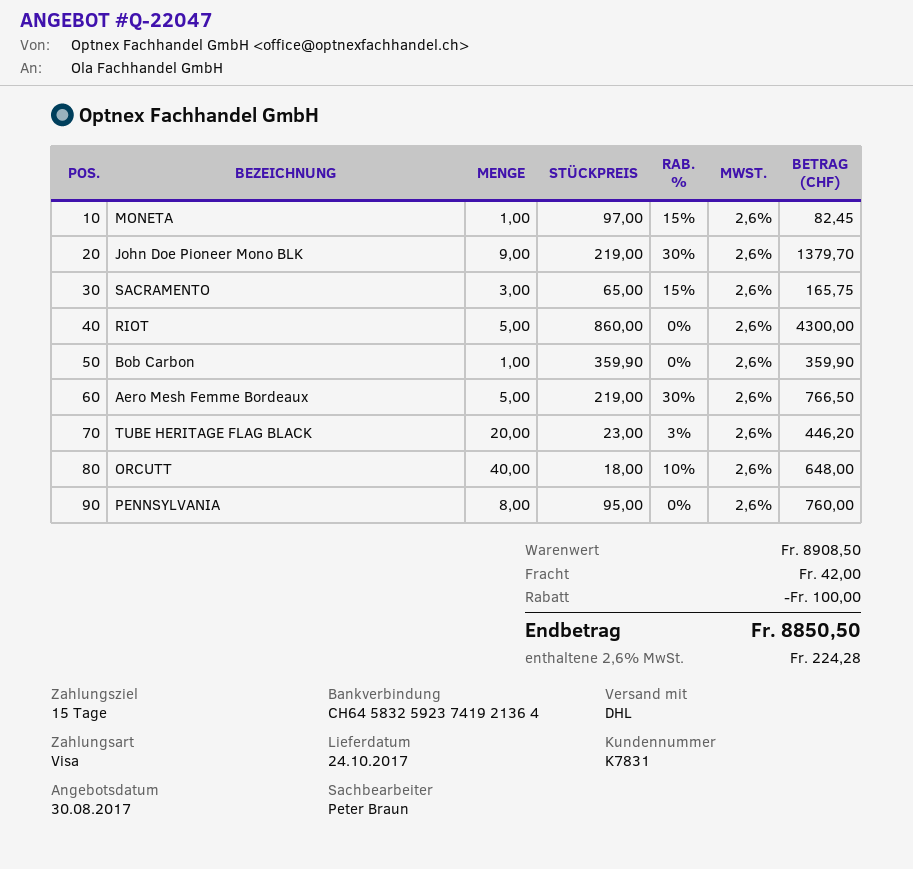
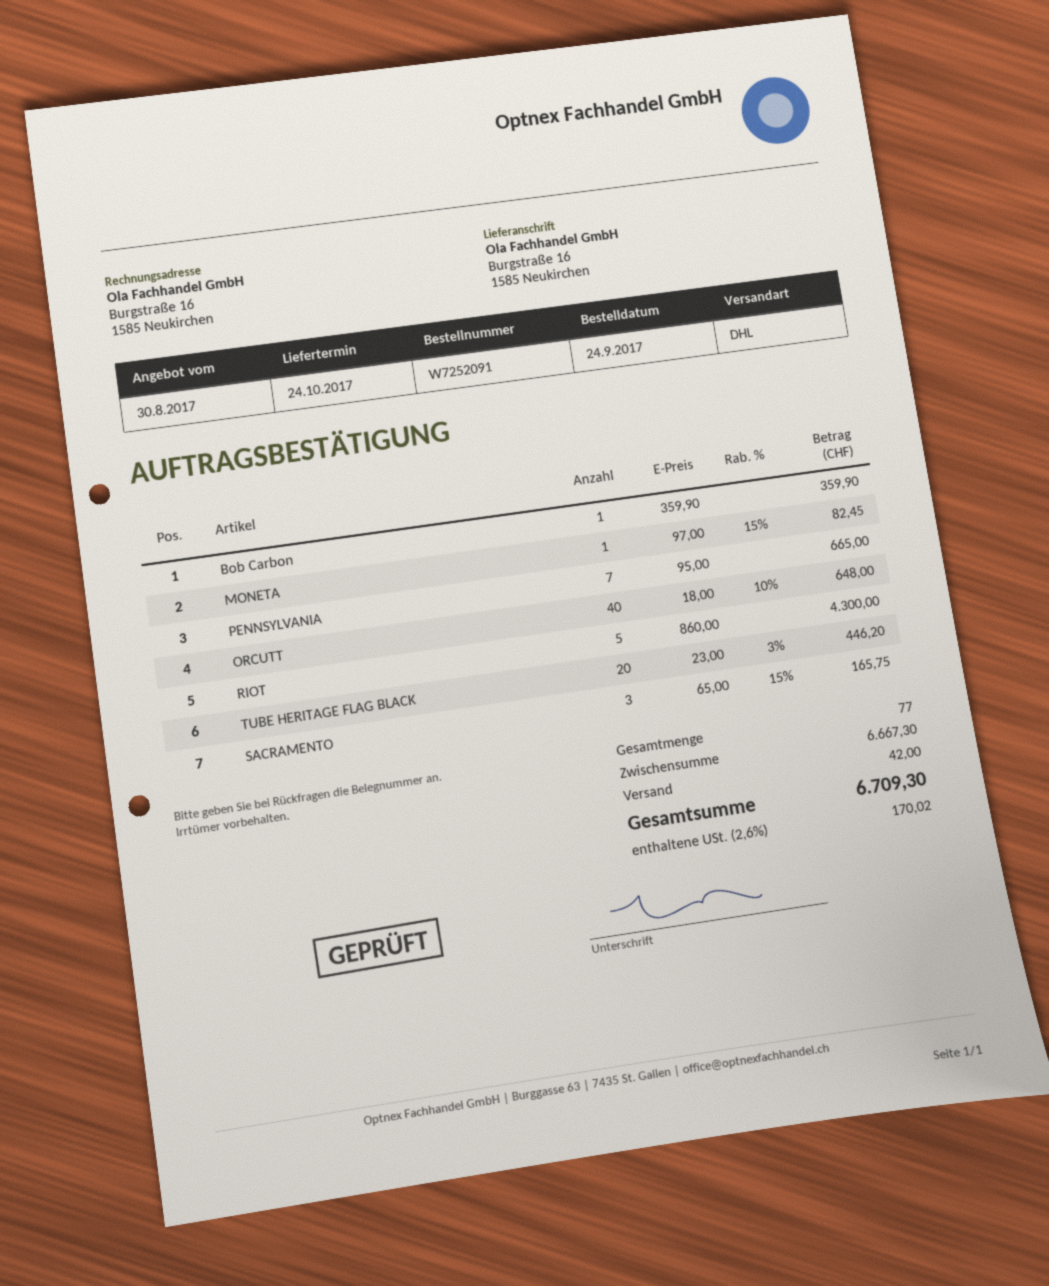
John Doe Pioneer Mono BLK: 9 x 219.00 - 30% = 1379.70 -> none
Aero Mesh Femme Bordeaux: 5 x 219.00 - 30% = 766.50 -> none
PENNSYLVANIA: 8 x 95.00 = 760.00 -> 7 x 95.00 = 665.00
subtotal: 8908.50 -> 6667.30
discount: 100.00 -> none
tax: 2.6% = 224.28 -> 2.6% = 170.02
total: 8850.50 -> 6709.30

